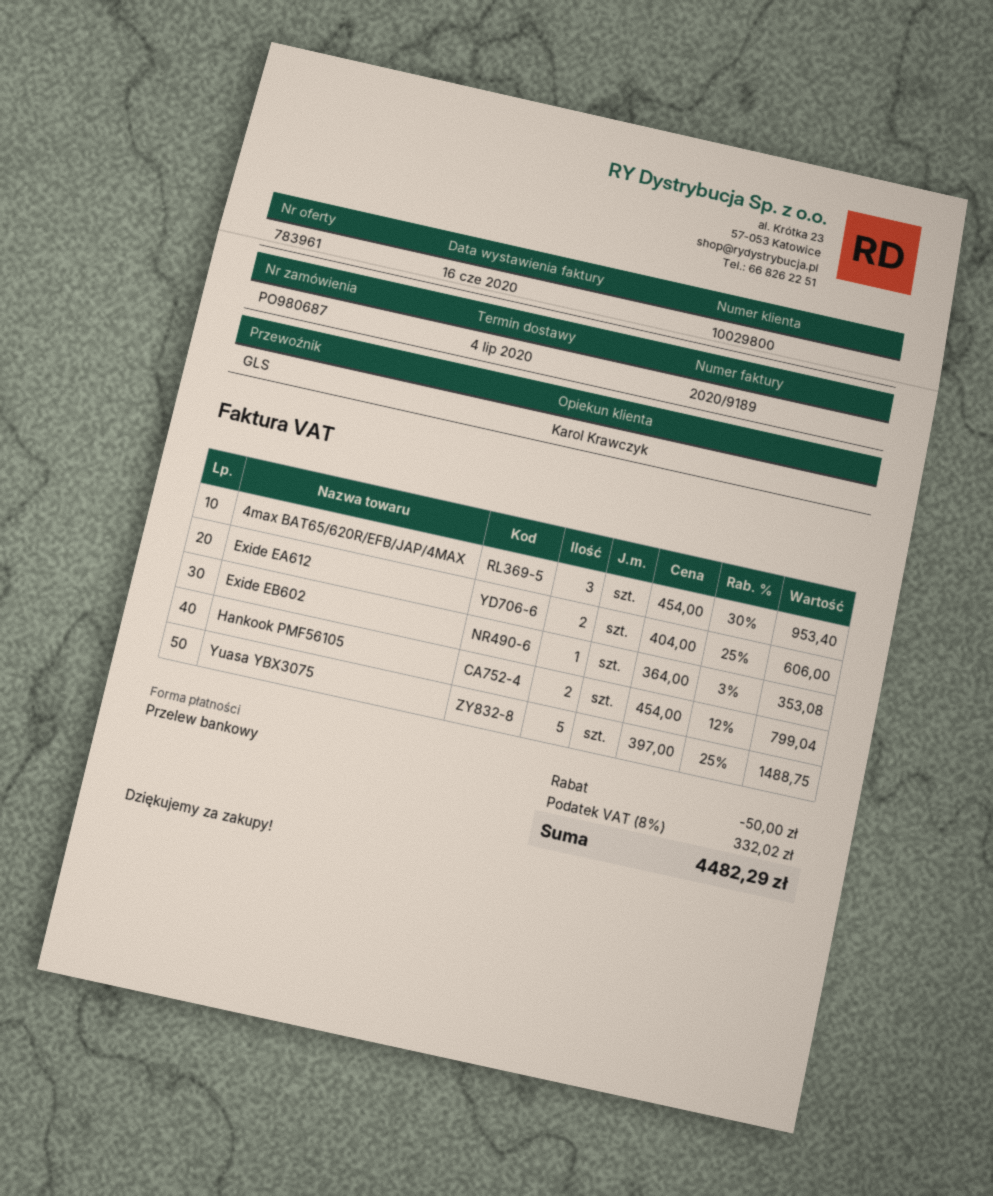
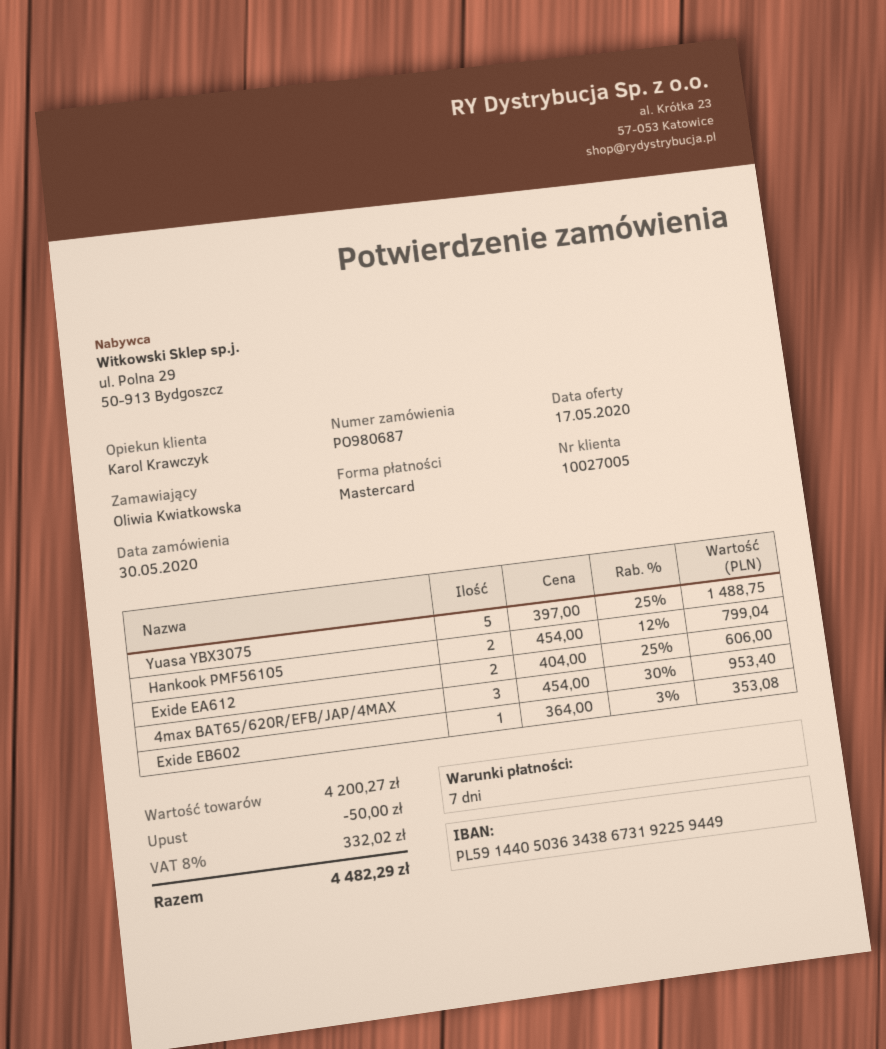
customer number: 10029800 -> 10027005
payment method: bank transfer -> Mastercard

